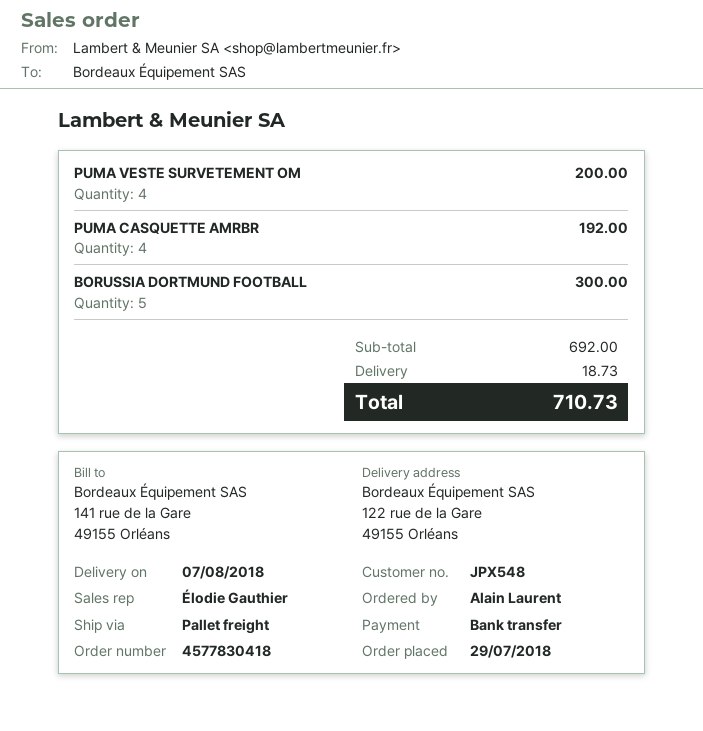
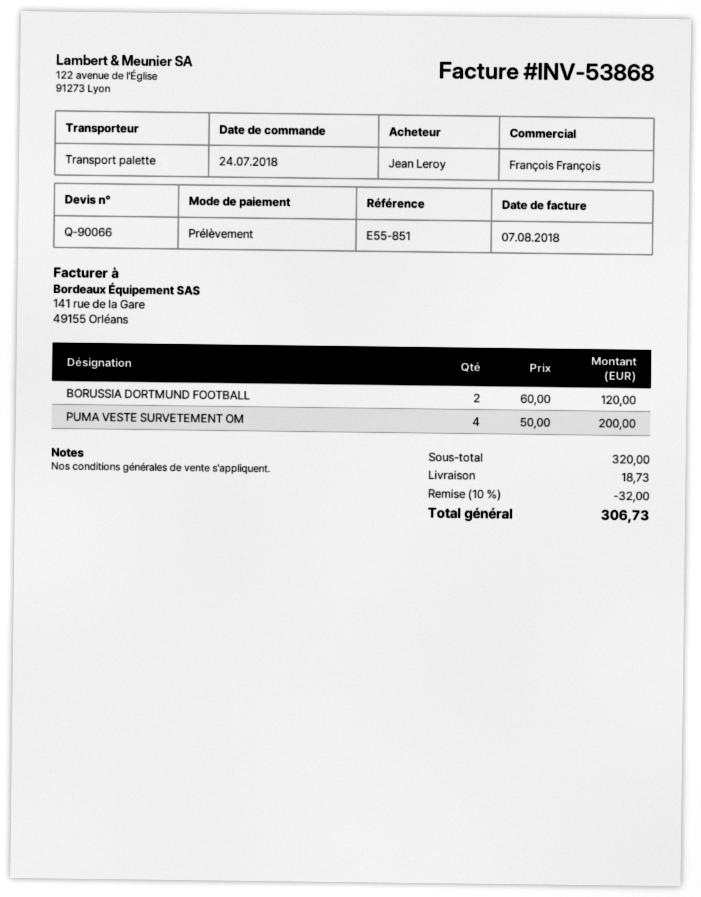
order date: 2018-07-29 -> 2018-07-24
ordered by: Alain Laurent -> Jean Leroy
sales rep: Élodie Gauthier -> François François
payment method: bank transfer -> direct debit
PUMA CASQUETTE AMRBR: 4 for 192.00 -> none
BORUSSIA DORTMUND FOOTBALL: 5 for 300.00 -> 2 for 120.00
subtotal: 692.00 -> 320.00
discount: none -> 10% = 32.00
total: 710.73 -> 306.73

